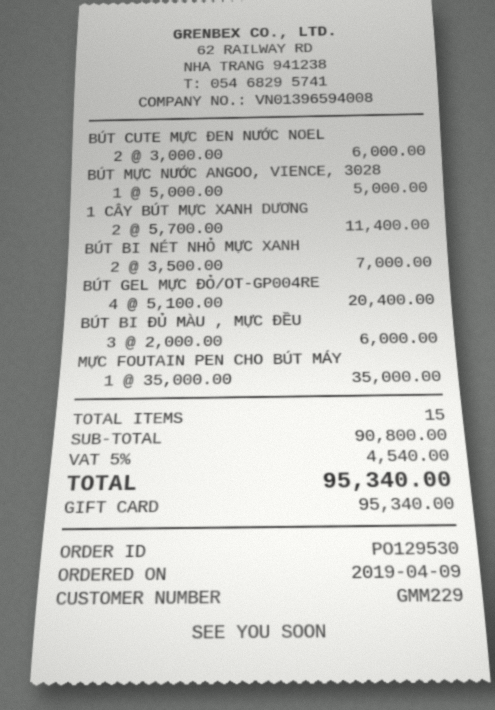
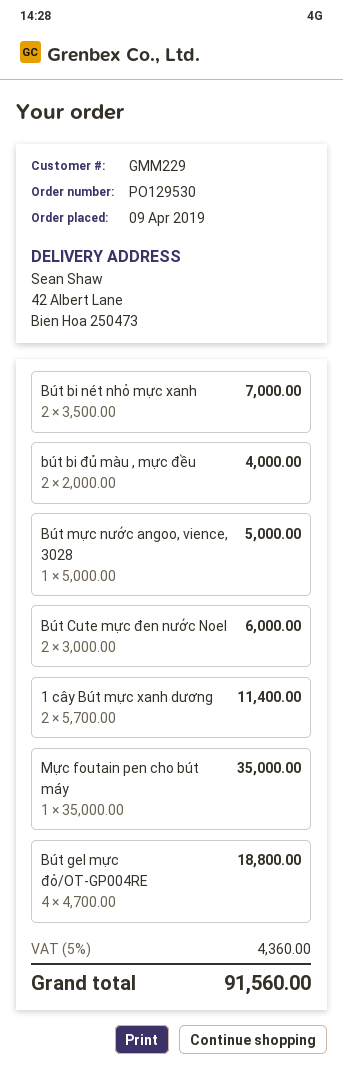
BÚT GEL MỰC ĐỎ/OT-GP004RE: 4 x 5100.00 = 20400.00 -> 4 x 4700.00 = 18800.00
BÚT BI ĐỦ MÀU , MỰC ĐỀU: 3 x 2000.00 = 6000.00 -> 2 x 2000.00 = 4000.00
tax: 5% = 4540.00 -> 5% = 4360.00
total: 95340.00 -> 91560.00

